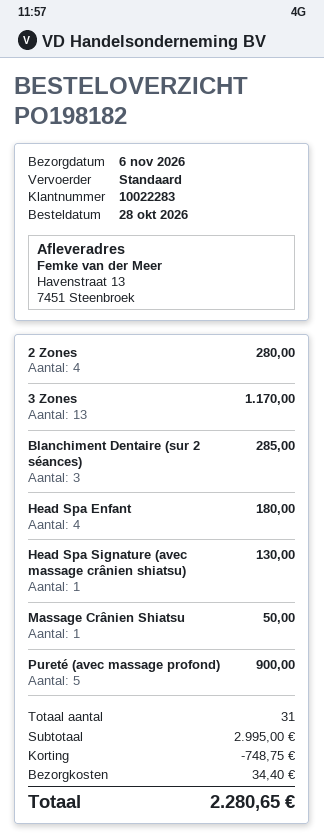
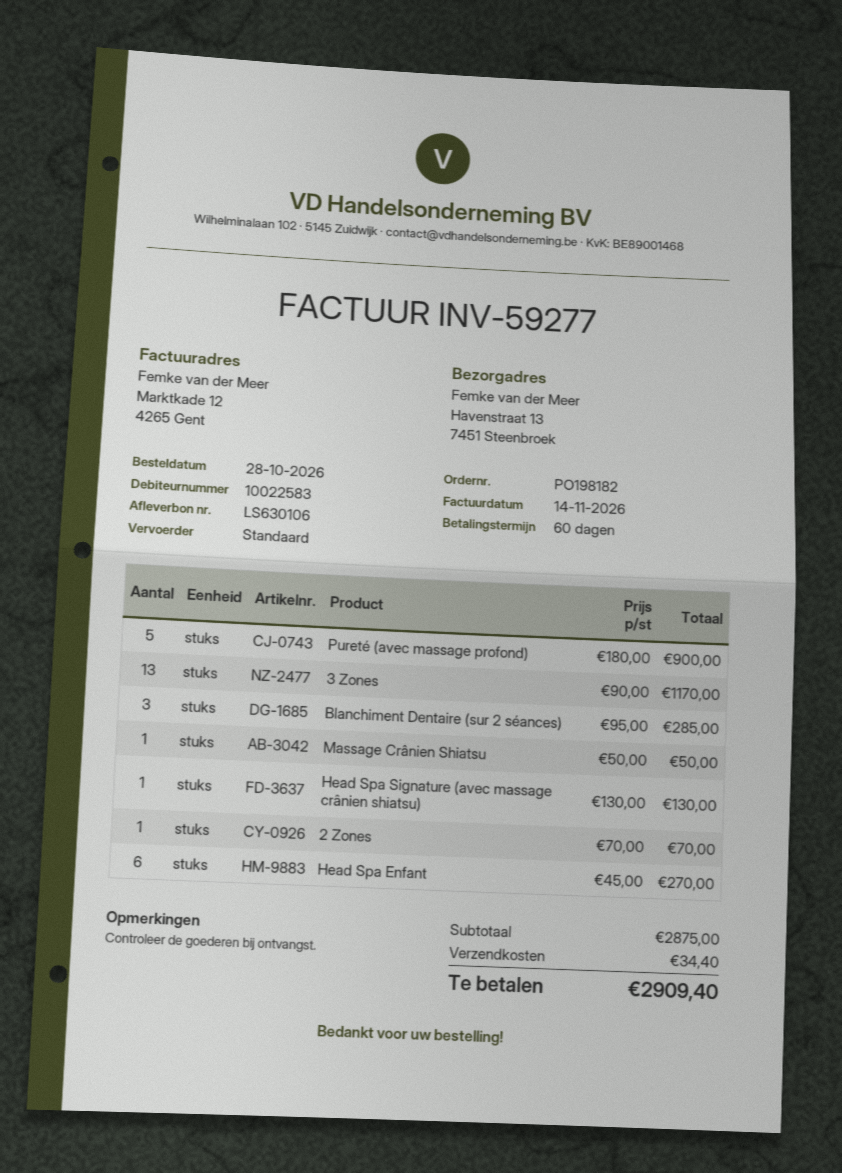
customer number: 10022283 -> 10022583
2 Zones: 4 for 280.00 -> 1 for 70.00
Head Spa Enfant: 4 for 180.00 -> 6 for 270.00
subtotal: 2995.00 -> 2875.00
discount: 748.75 -> none
total: 2280.65 -> 2909.40

